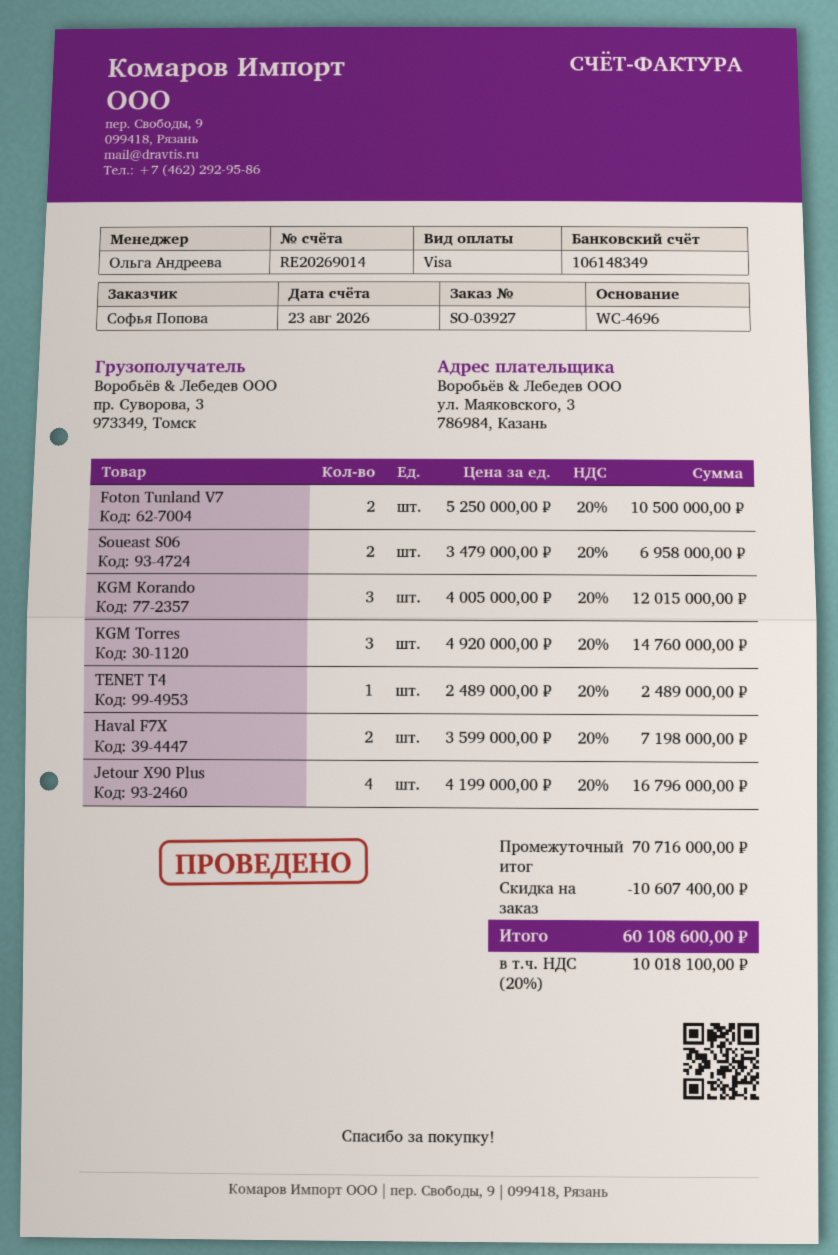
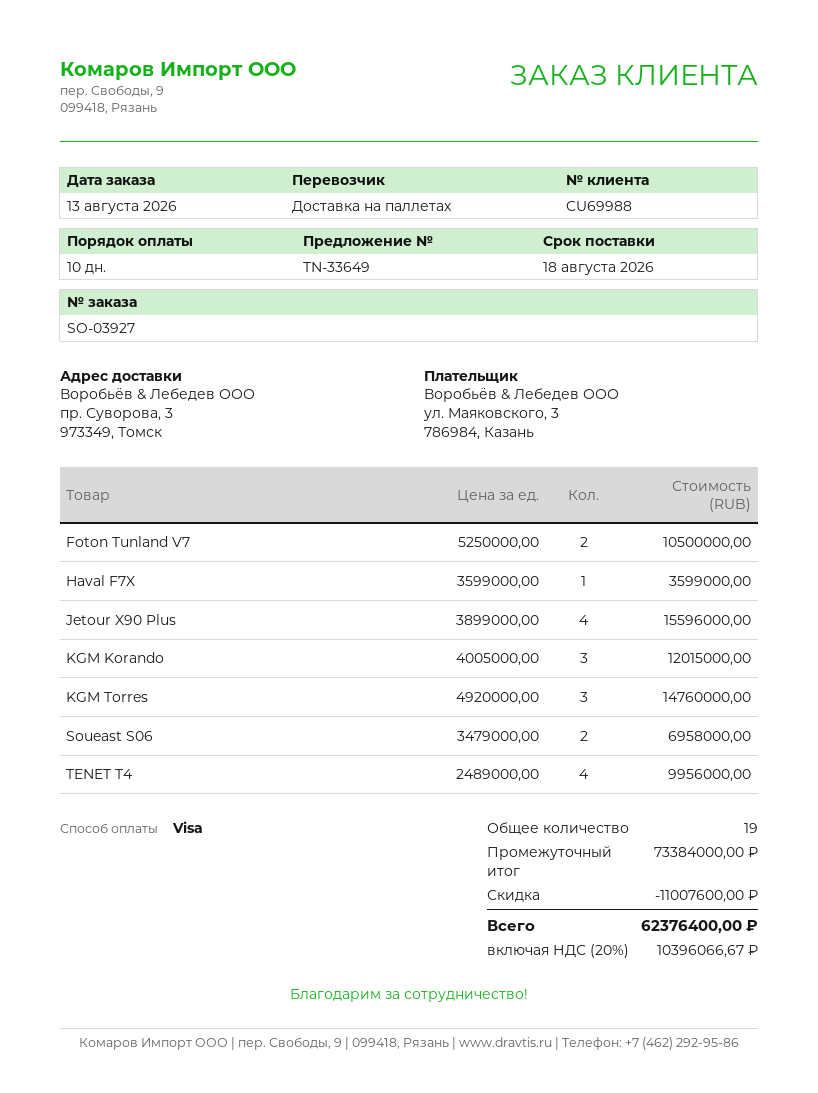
TENET T4: 1 x 2489000.00 = 2489000.00 -> 4 x 2489000.00 = 9956000.00
Haval F7X: 2 x 3599000.00 = 7198000.00 -> 1 x 3599000.00 = 3599000.00
Jetour X90 Plus: 4 x 4199000.00 = 16796000.00 -> 4 x 3899000.00 = 15596000.00
subtotal: 70716000.00 -> 73384000.00
discount: 10607400.00 -> 11007600.00
tax: 20% = 10018100.00 -> 20% = 10396066.67
total: 60108600.00 -> 62376400.00

